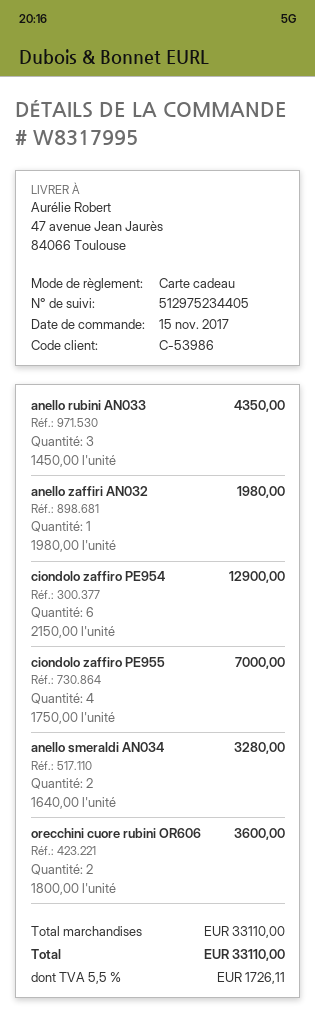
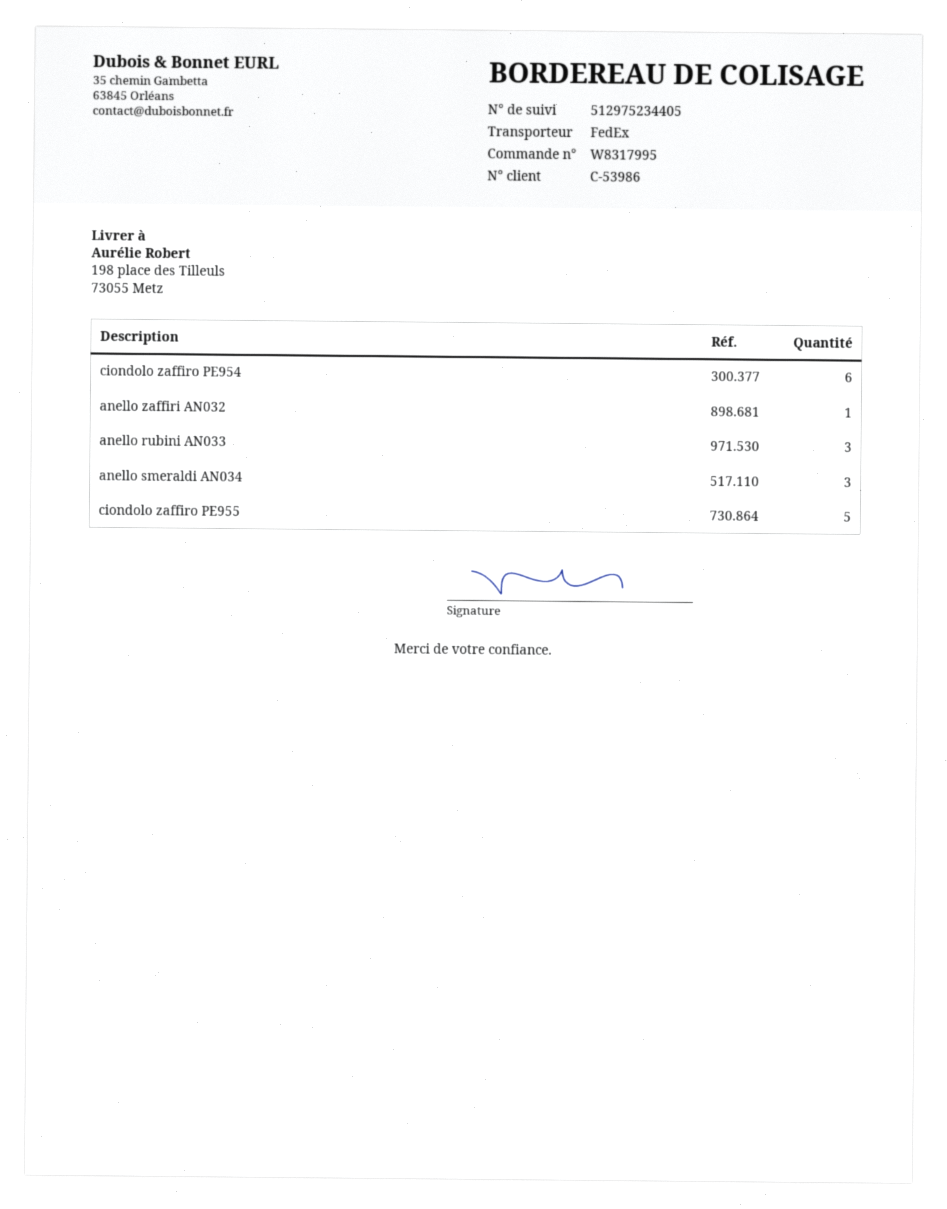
ship to: 47 avenue Jean Jaurès, 84066 Toulouse -> 198 place des Tilleuls, 73055 Metz
ciondolo zaffiro PE955: 4 -> 5
anello smeraldi AN034: 2 -> 3
orecchini cuore rubini OR606: 2 -> none

